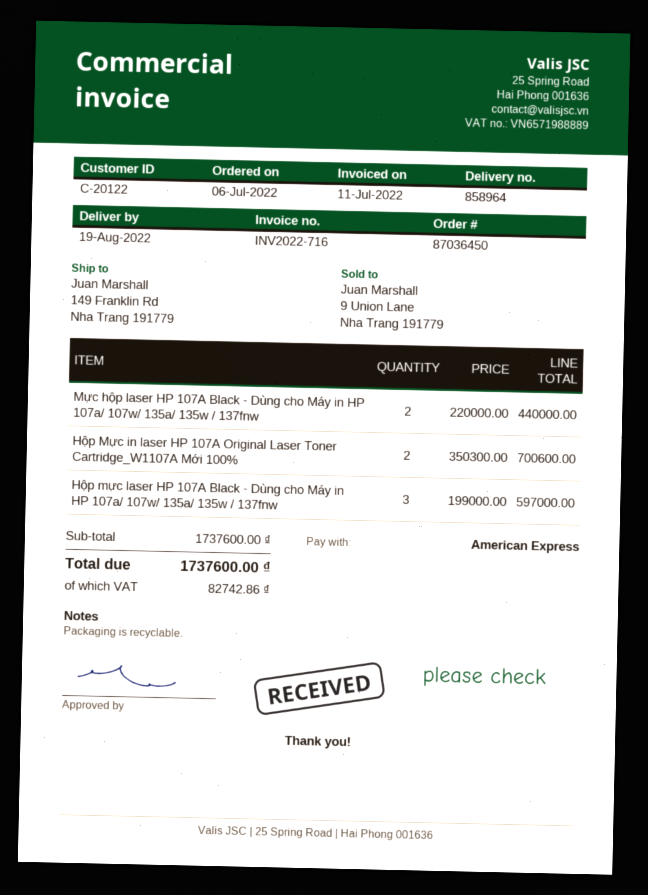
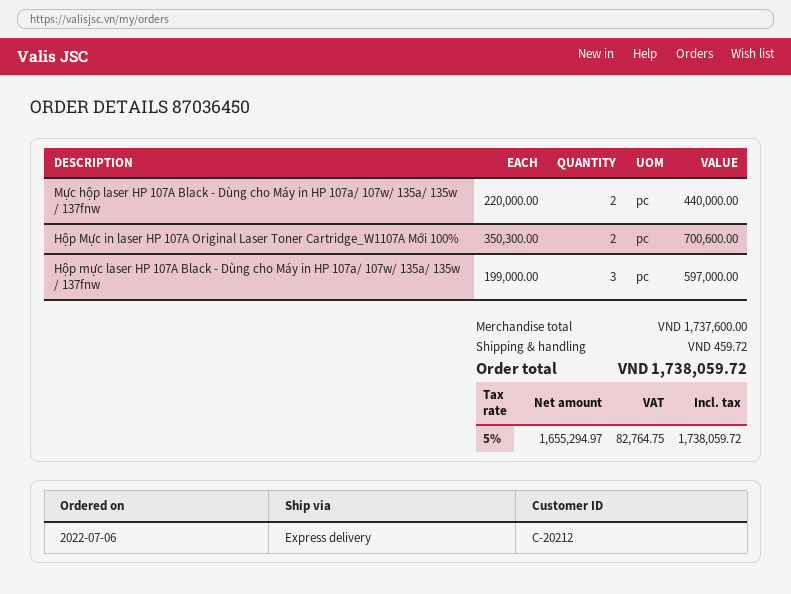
customer number: C-20122 -> C-20212
shipping: none -> 459.72
tax: 82742.86 -> 82764.75
total: 1737600.00 -> 1738059.72

